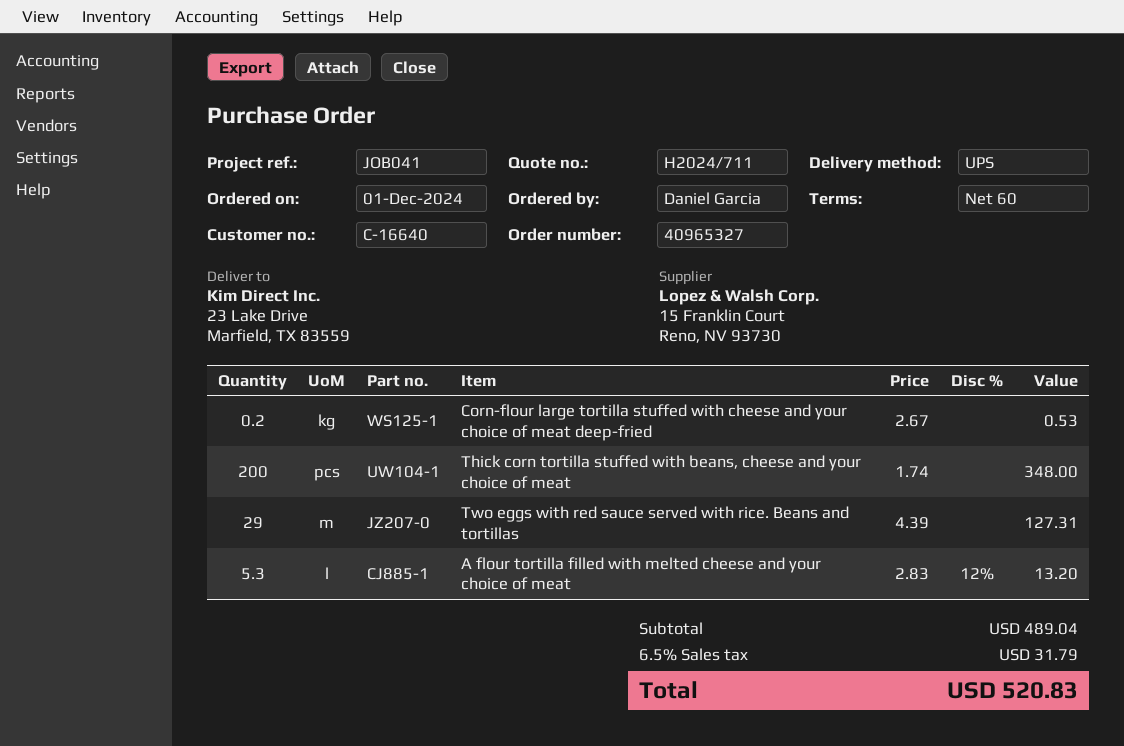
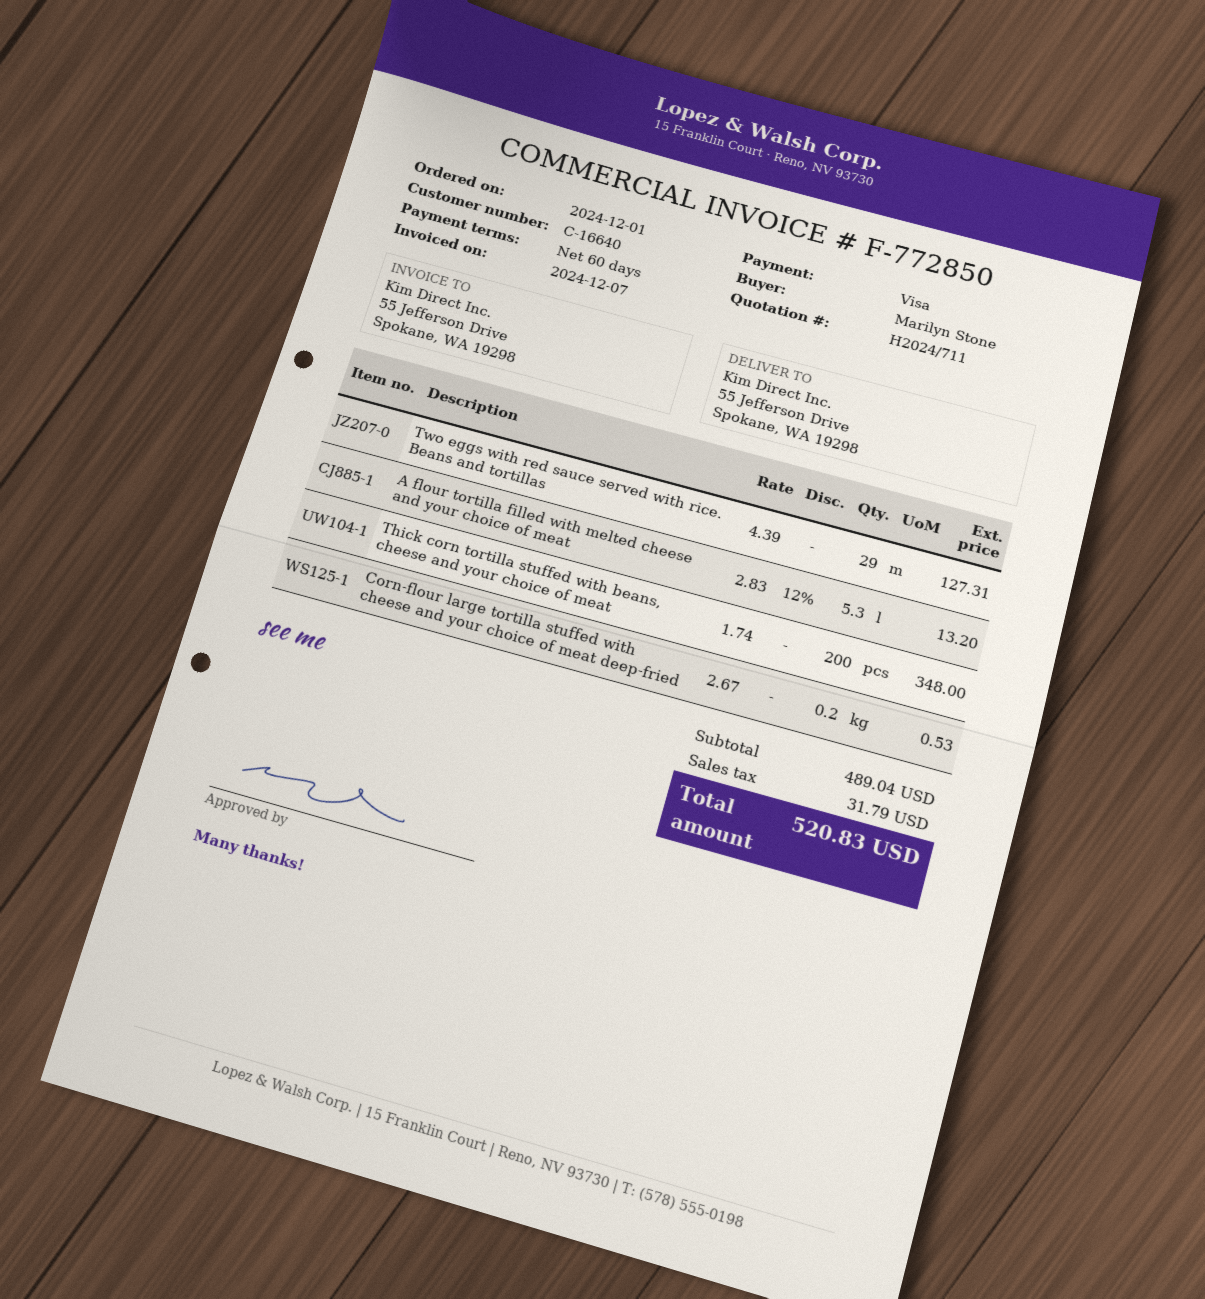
ordered by: Daniel Garcia -> Marilyn Stone
ship to: 23 Lake Drive, Marfield, TX 83559 -> 55 Jefferson Drive, Spokane, WA 19298

